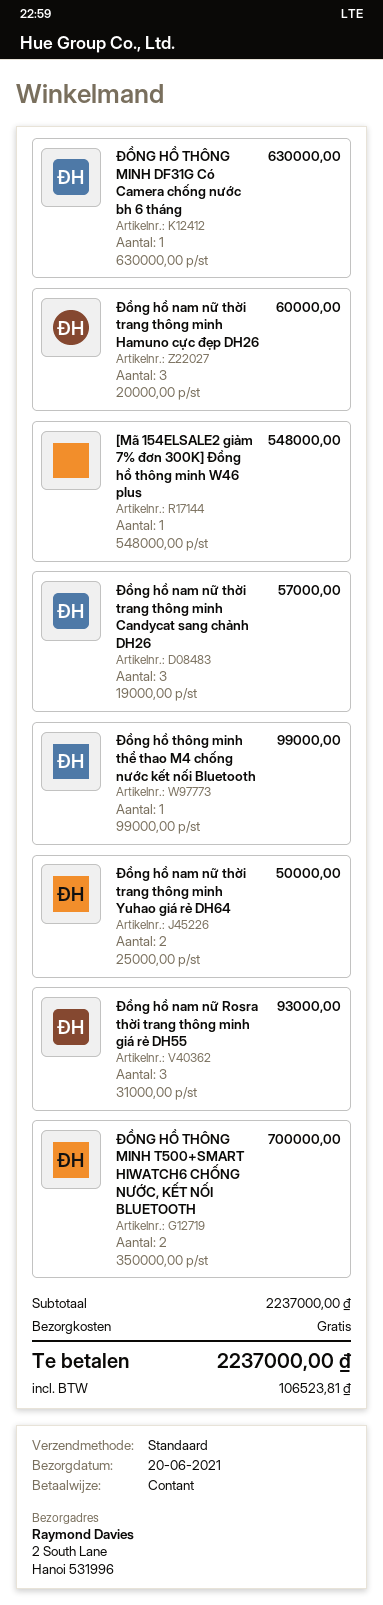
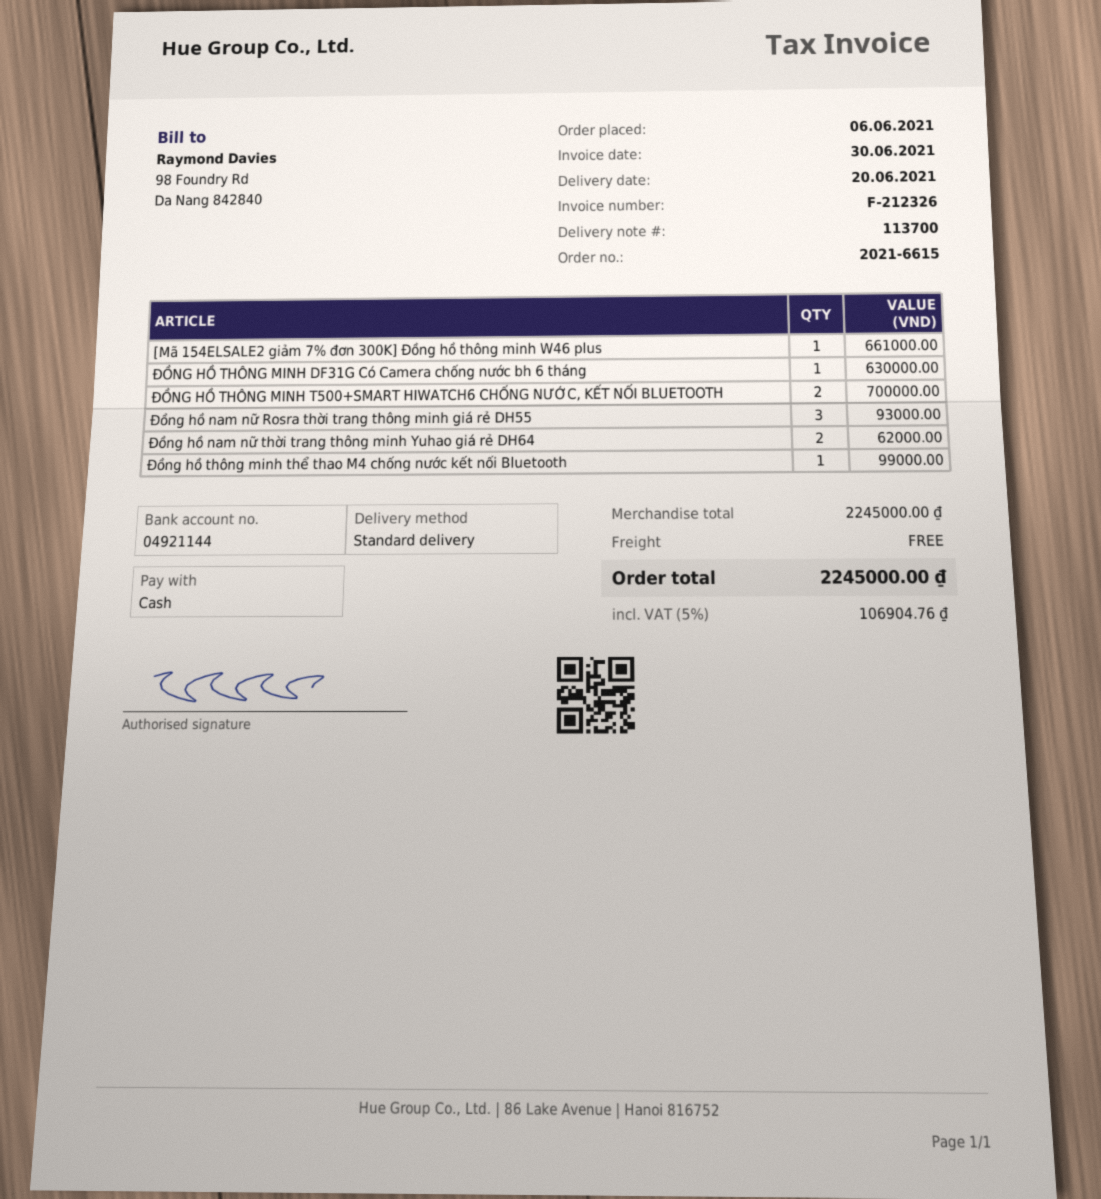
Đồng hồ nam nữ thời trang thông minh Hamuno cực đẹp DH26: 3 for 60000.00 -> none
[Mã 154ELSALE2 giảm 7% đơn 300K] Đồng hồ thông minh W46 plus: 1 for 548000.00 -> 1 for 661000.00
Đồng hồ nam nữ thời trang thông minh Candycat sang chảnh DH26: 3 for 57000.00 -> none
Đồng hồ nam nữ thời trang thông minh Yuhao giá rẻ DH64: 2 for 50000.00 -> 2 for 62000.00
subtotal: 2237000.00 -> 2245000.00
tax: 106523.81 -> 106904.76
total: 2237000.00 -> 2245000.00

